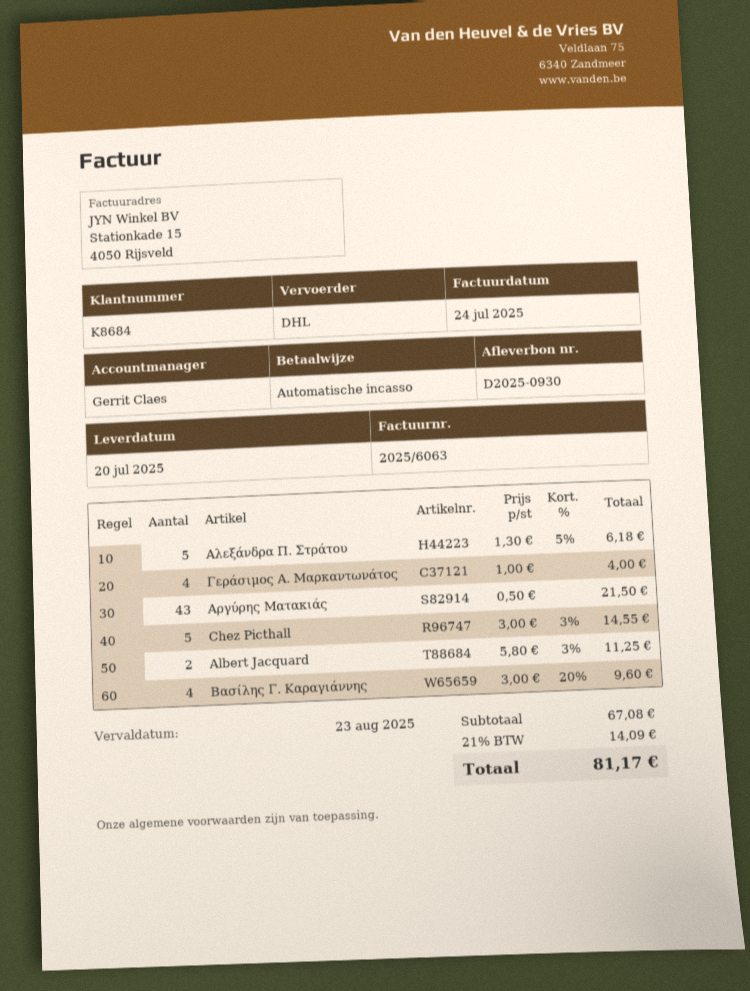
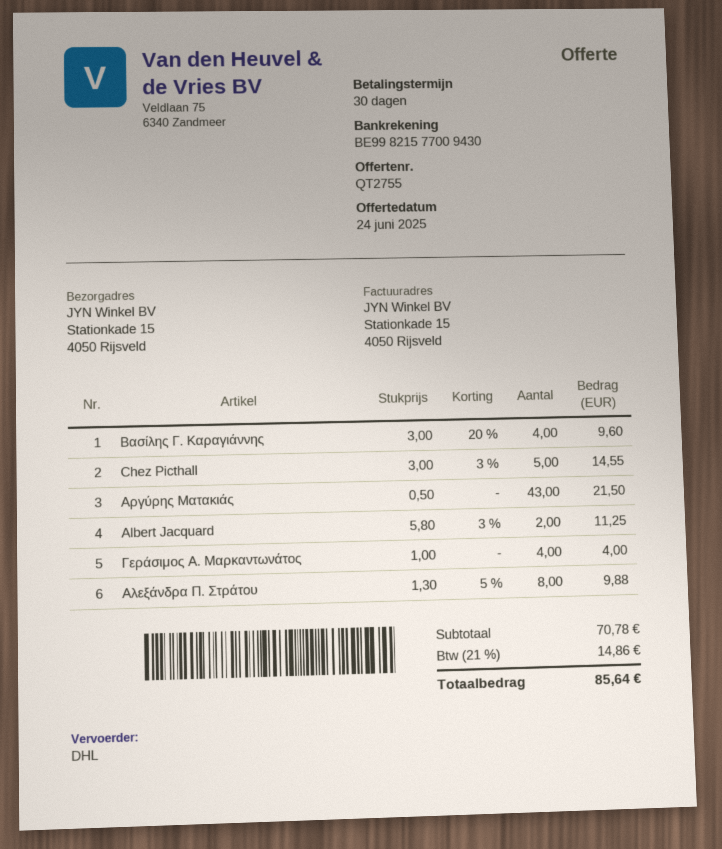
Αλεξάνδρα Π. Στράτου: 5 x 1.30 - 5% = 6.18 -> 8 x 1.30 - 5% = 9.88
subtotal: 67.08 -> 70.78
tax: 21% = 14.09 -> 21% = 14.86
total: 81.17 -> 85.64

